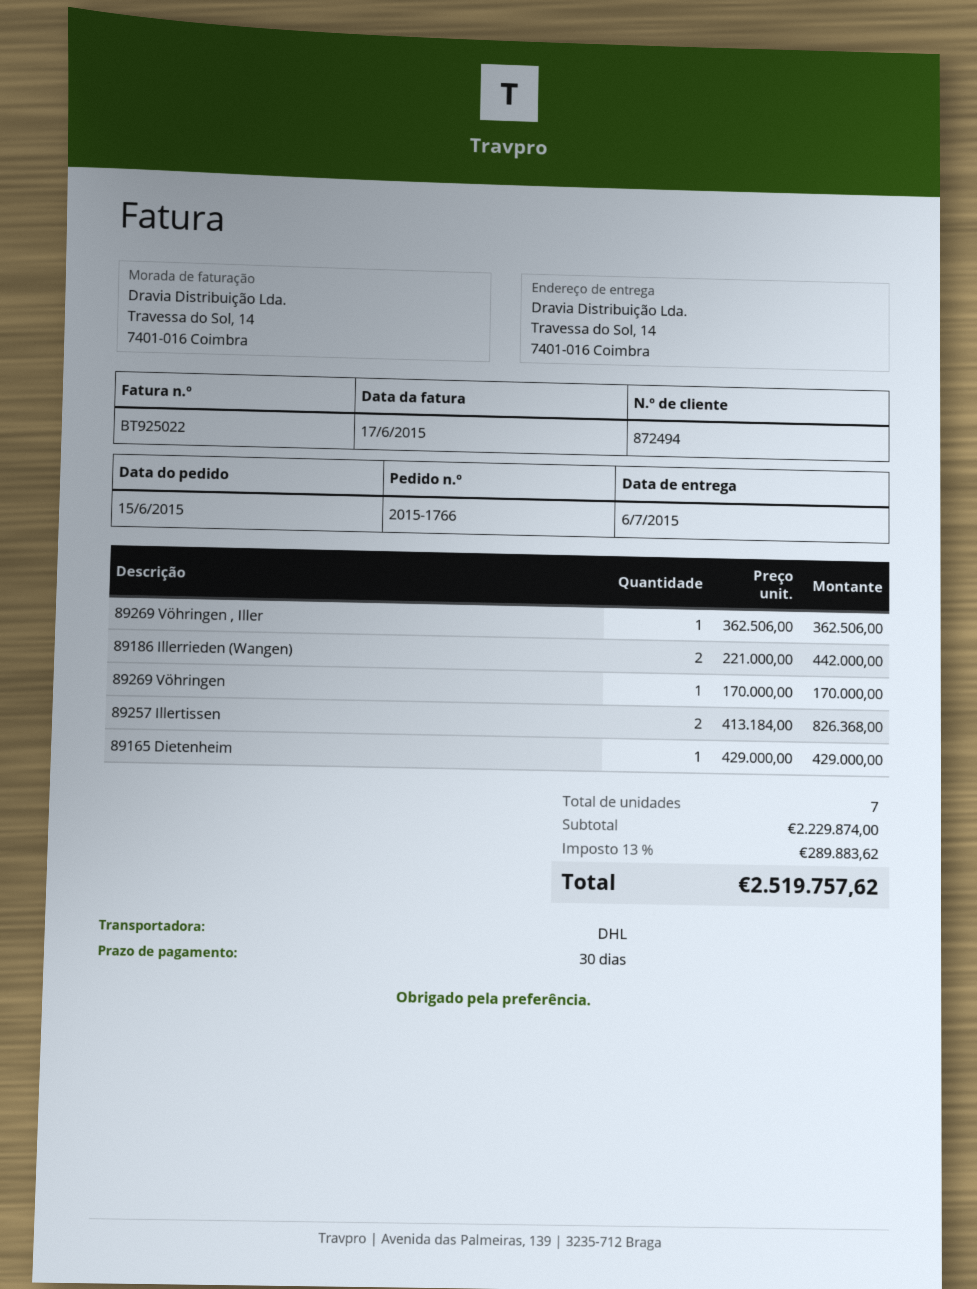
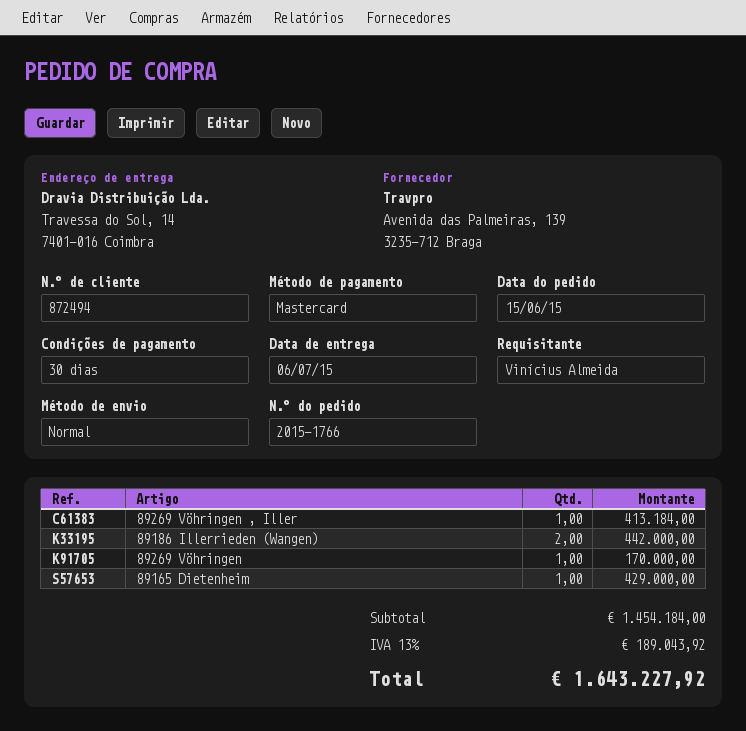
shipping method: DHL -> standard
89269 Vöhringen , Iller: 1 for 362506.00 -> 1 for 413184.00
89257 Illertissen: 2 for 826368.00 -> none
subtotal: 2229874.00 -> 1454184.00
tax: 13% = 289883.62 -> 13% = 189043.92
total: 2519757.62 -> 1643227.92

